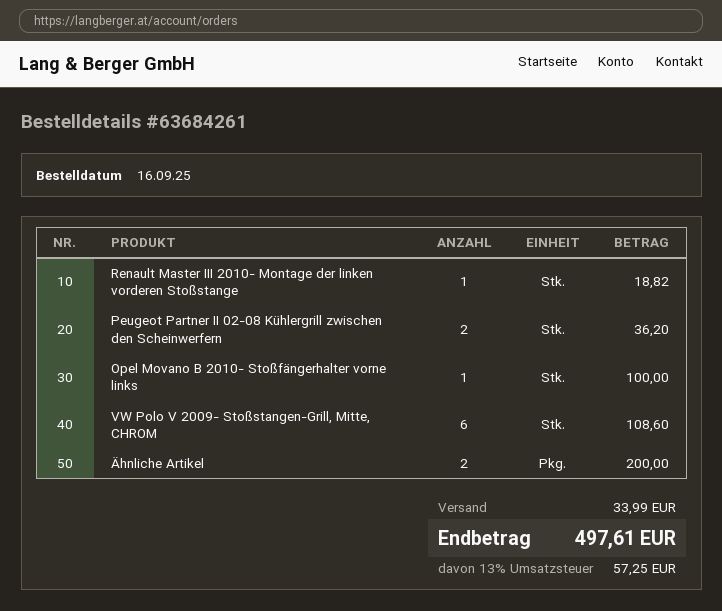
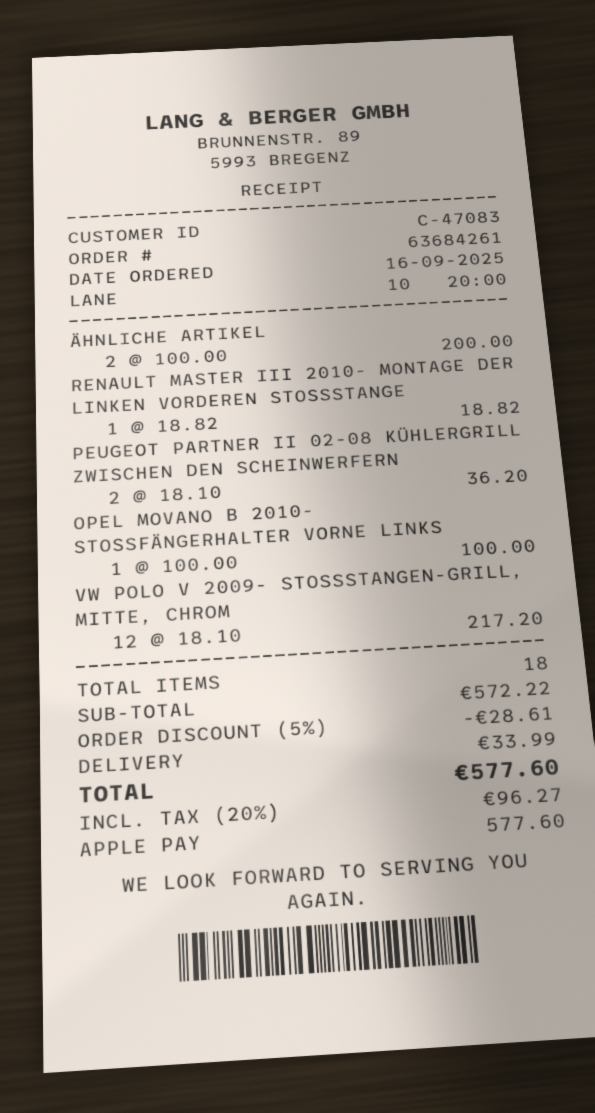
VW Polo V 2009- Stoßstangen-Grill, Mitte, CHROM: 6 for 108.60 -> 12 for 217.20
discount: none -> 5% = 28.61
tax: 13% = 57.25 -> 20% = 96.27
total: 497.61 -> 577.60

